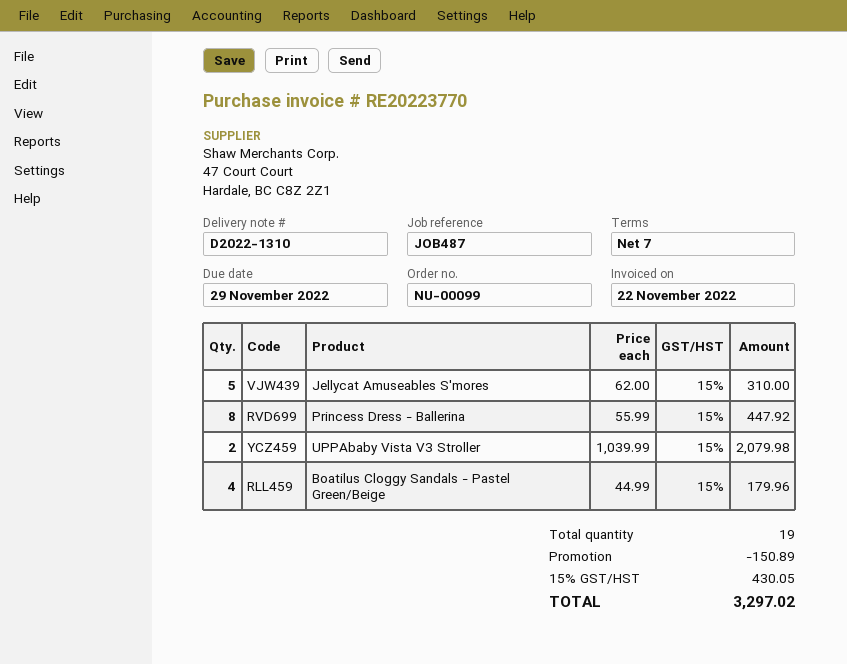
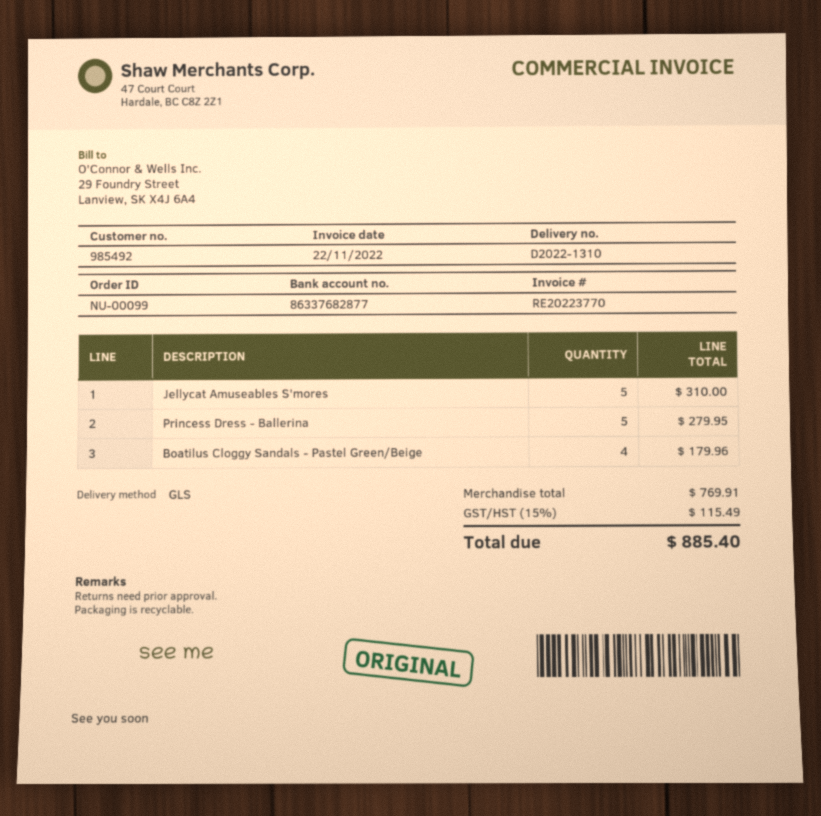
Princess Dress - Ballerina: 8 for 447.92 -> 5 for 279.95
UPPAbaby Vista V3 Stroller: 2 for 2079.98 -> none
discount: 150.89 -> none
tax: 15% = 430.05 -> 15% = 115.49
total: 3297.02 -> 885.40

